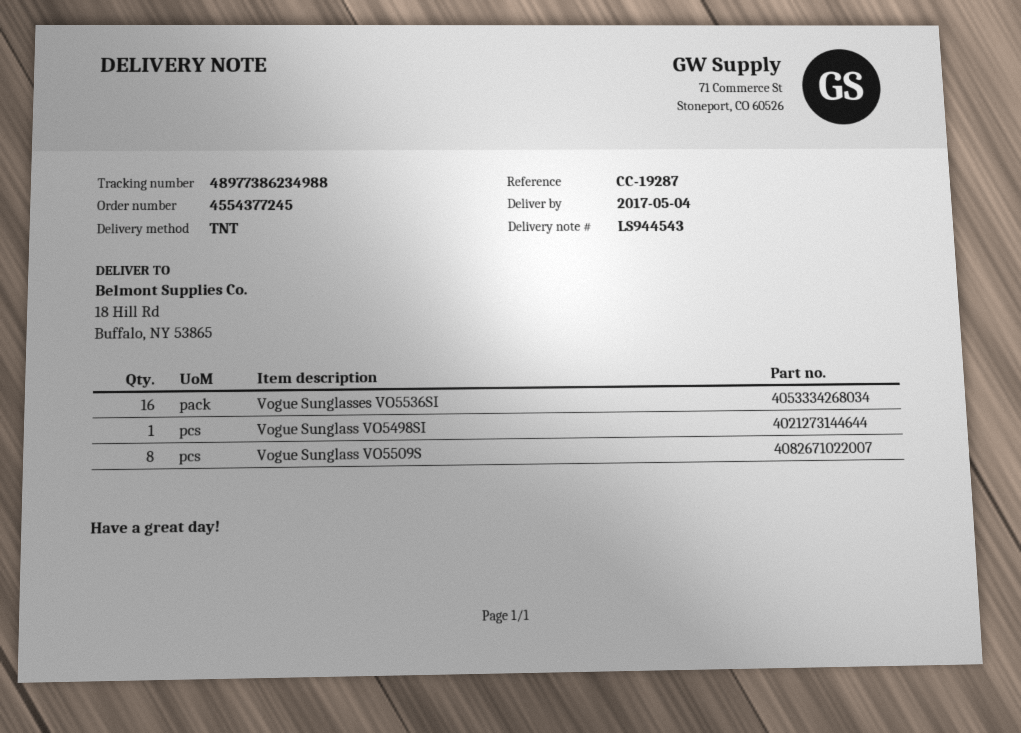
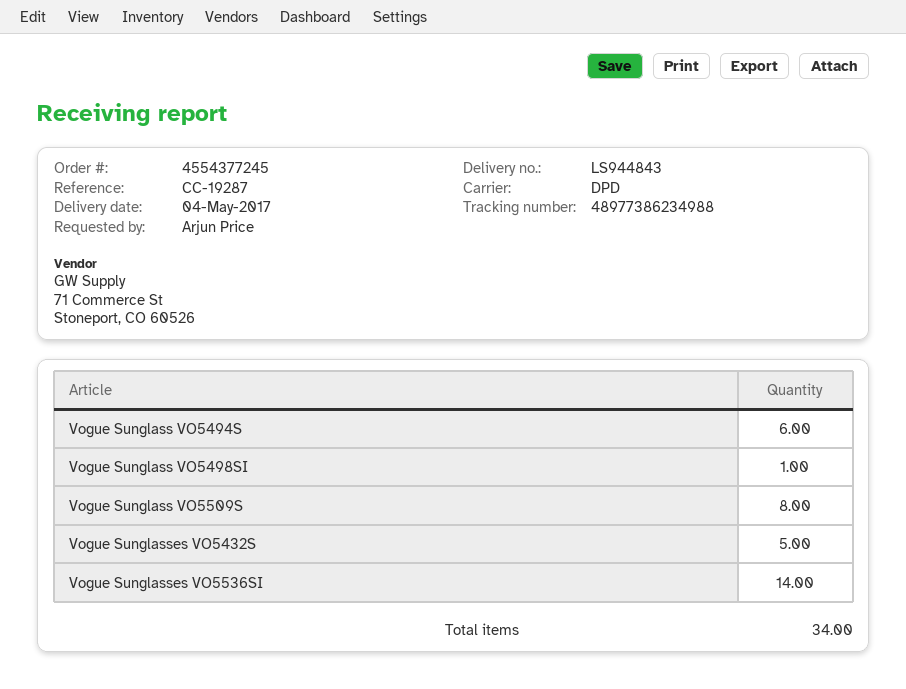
delivery note number: LS944543 -> LS944843
shipping method: TNT -> DPD
Vogue Sunglasses VO5536SI: 16 -> 14
Vogue Sunglass VO5494S: none -> 6
Vogue Sunglasses VO5432S: none -> 5

